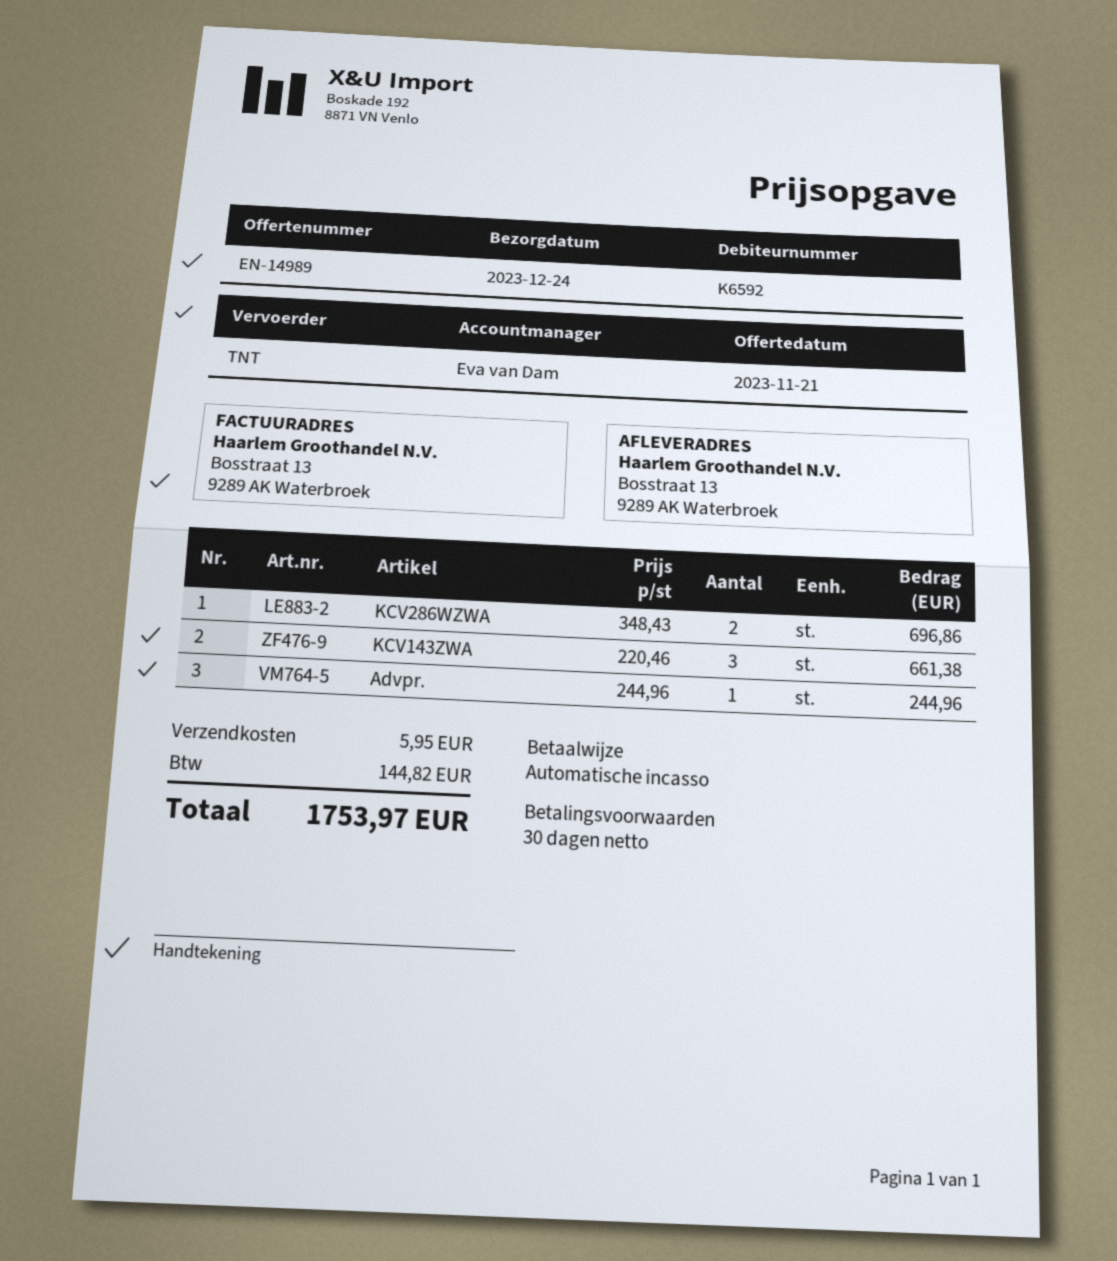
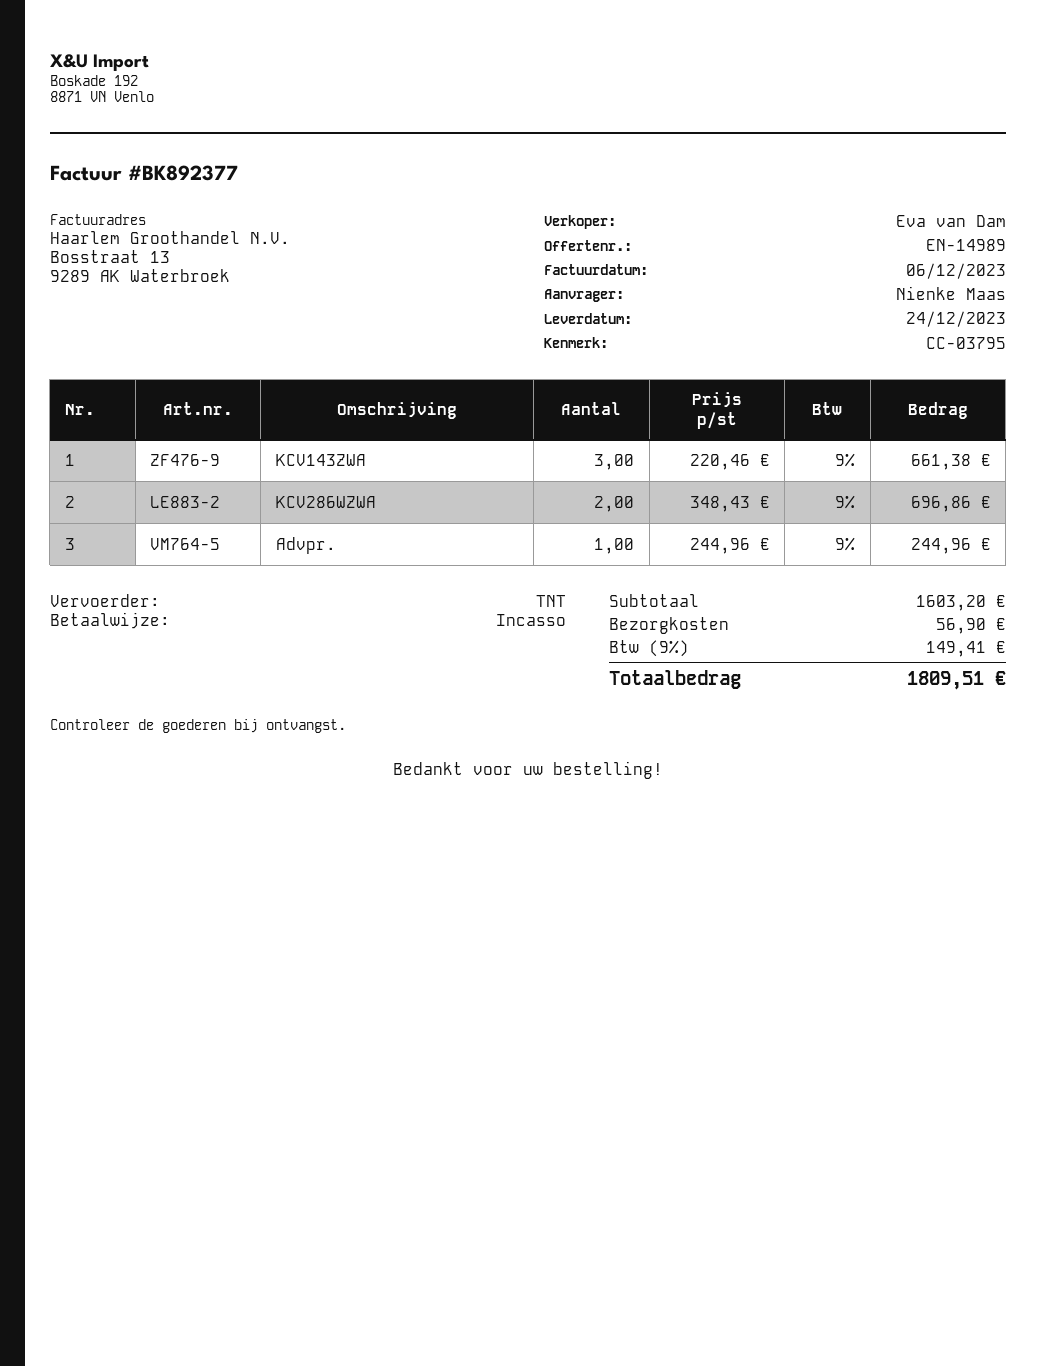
shipping: 5.95 -> 56.90
tax: 144.82 -> 149.41
total: 1753.97 -> 1809.51

